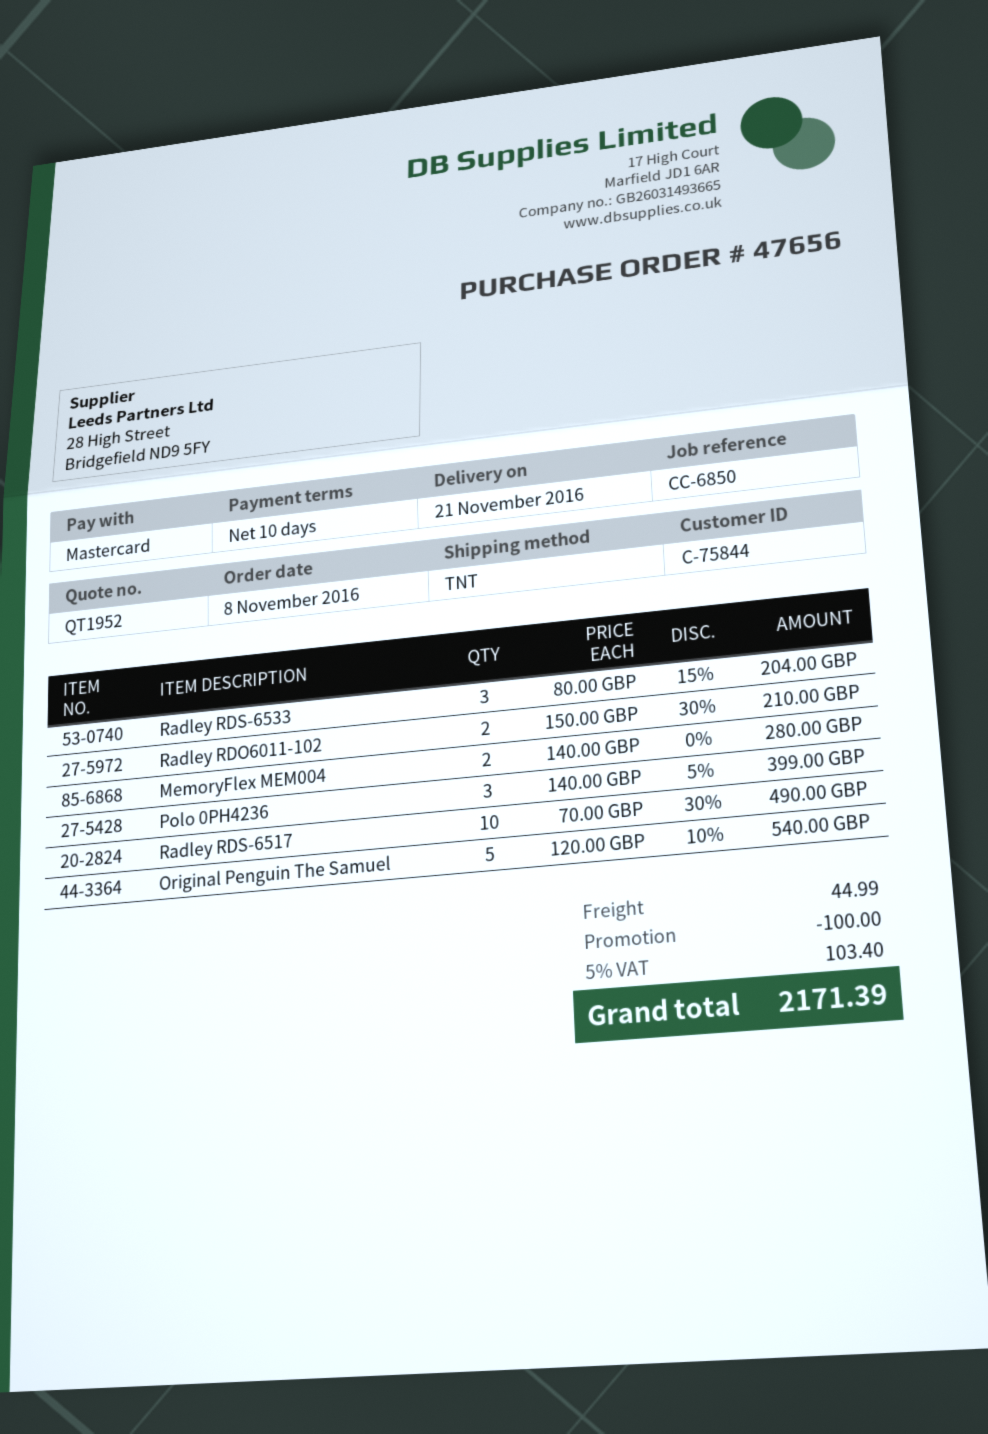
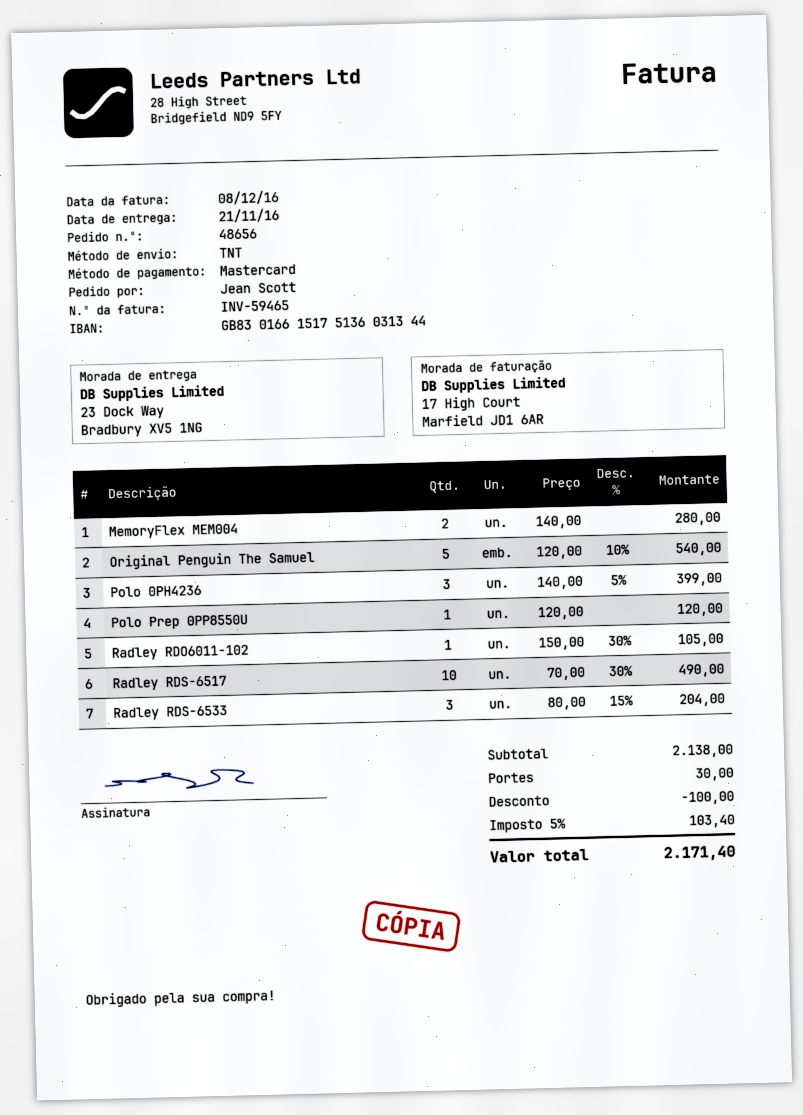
order number: 47656 -> 48656
Radley RDO6011-102: 2 x 150.00 - 30% = 210.00 -> 1 x 150.00 - 30% = 105.00
Polo Prep 0PP8550U: none -> 1 x 120.00 = 120.00
shipping: 44.99 -> 30.00
total: 2171.39 -> 2171.40

